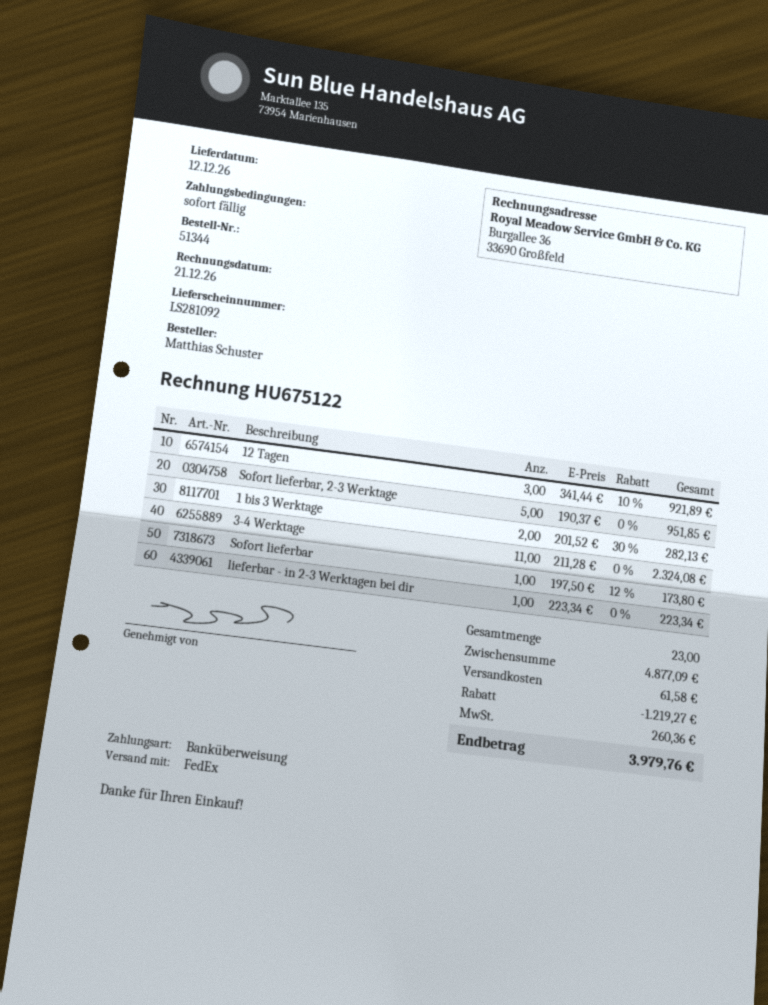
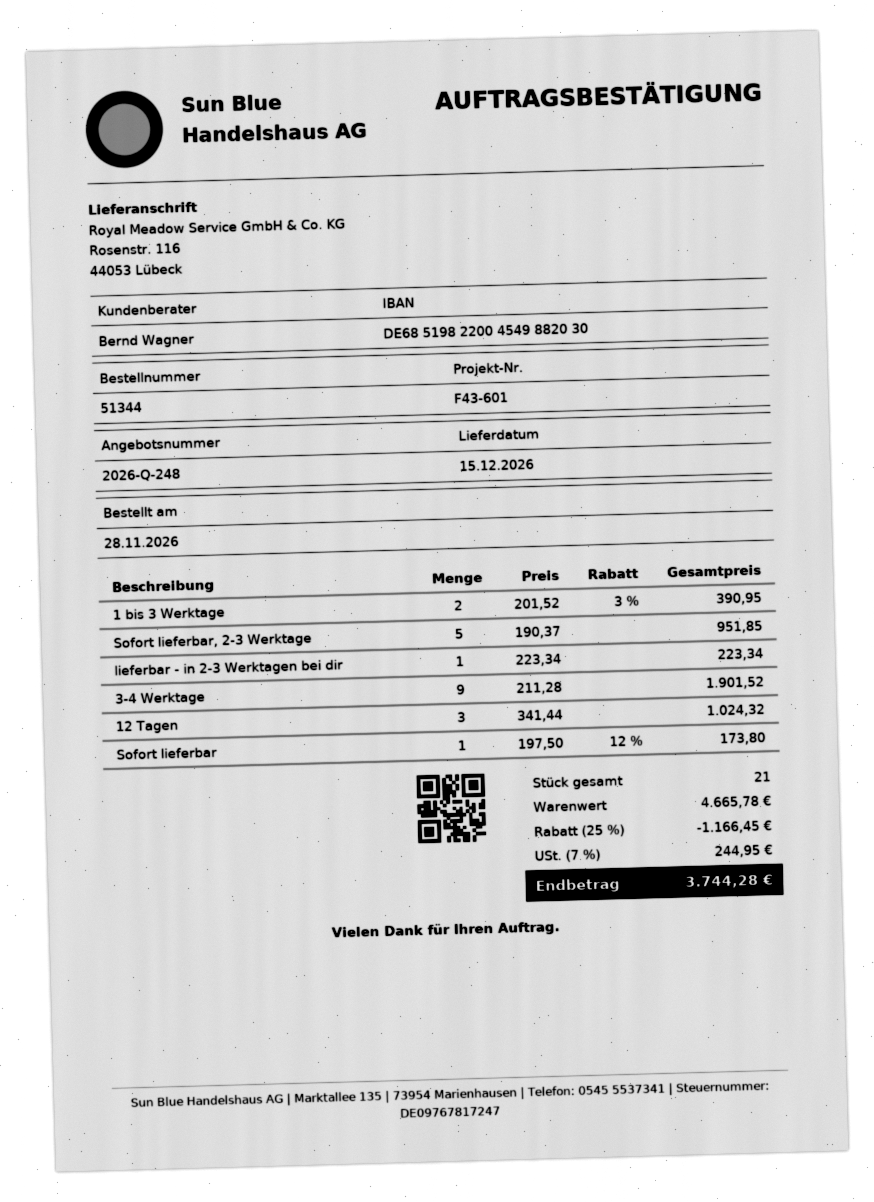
delivery date: 2026-12-12 -> 2026-12-15
12 Tagen: 3 x 341.44 - 10% = 921.89 -> 3 x 341.44 = 1024.32
1 bis 3 Werktage: 2 x 201.52 - 30% = 282.13 -> 2 x 201.52 - 3% = 390.95
3-4 Werktage: 11 x 211.28 = 2324.08 -> 9 x 211.28 = 1901.52
total quantity: 23 -> 21
subtotal: 4877.09 -> 4665.78
discount: 1219.27 -> 1166.45
shipping: 61.58 -> none
tax: 260.36 -> 244.95
total: 3979.76 -> 3744.28

